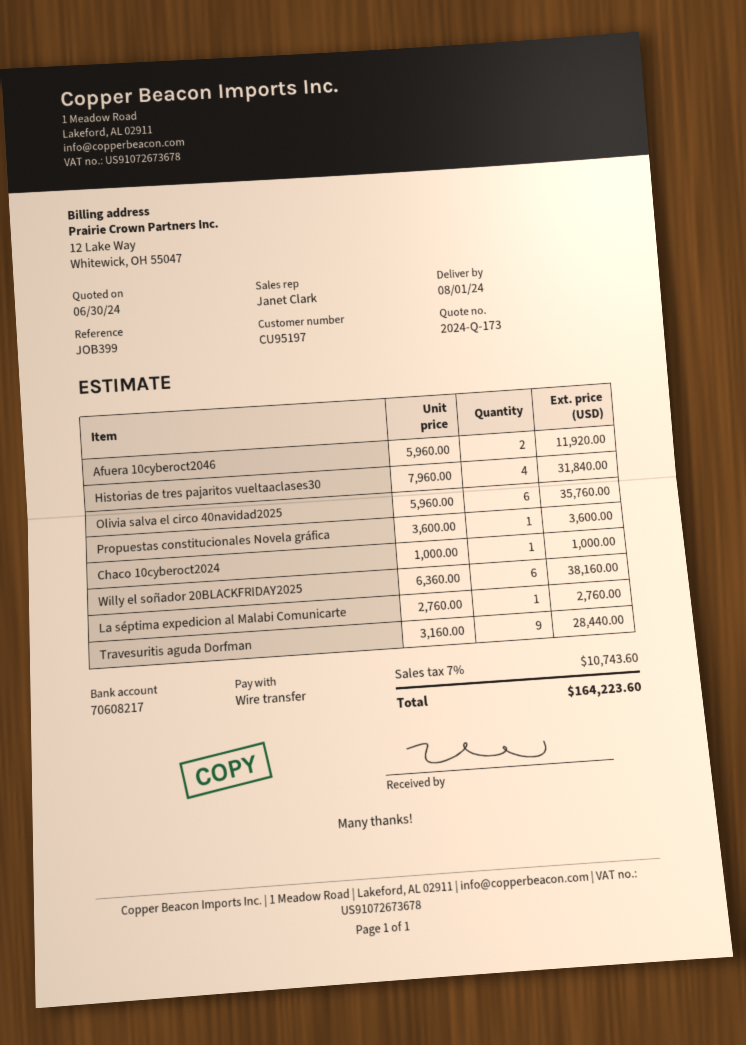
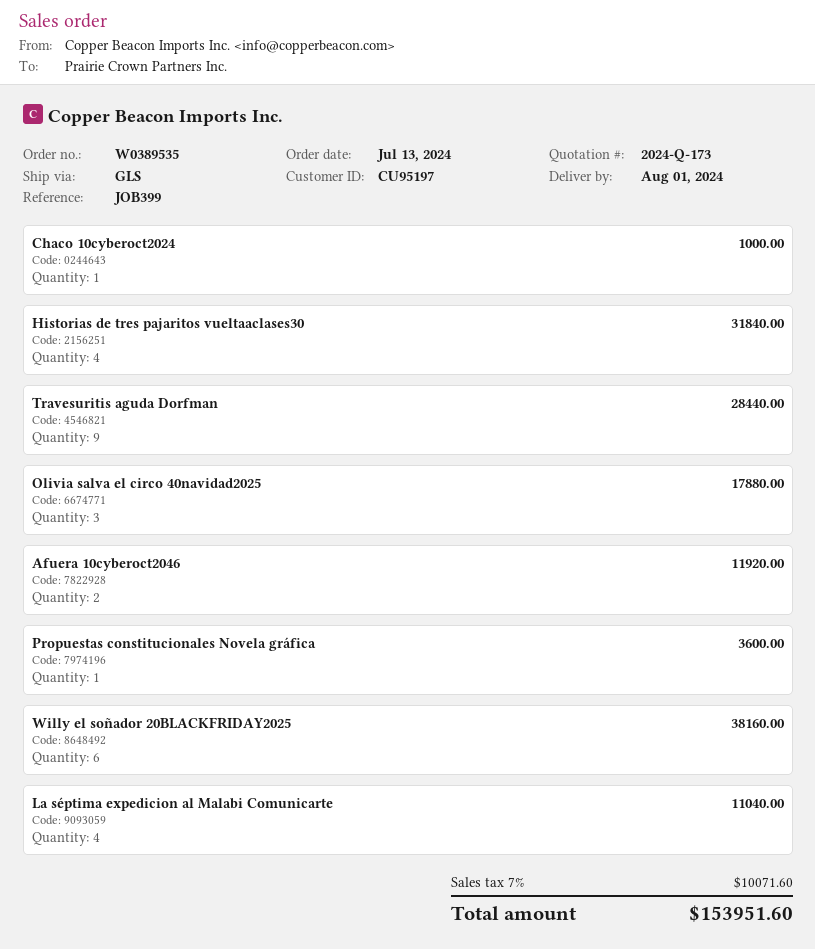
Olivia salva el circo 40navidad2025: 6 for 35760.00 -> 3 for 17880.00
La séptima expedicion al Malabi Comunicarte: 1 for 2760.00 -> 4 for 11040.00
tax: 7% = 10743.60 -> 7% = 10071.60
total: 164223.60 -> 153951.60

